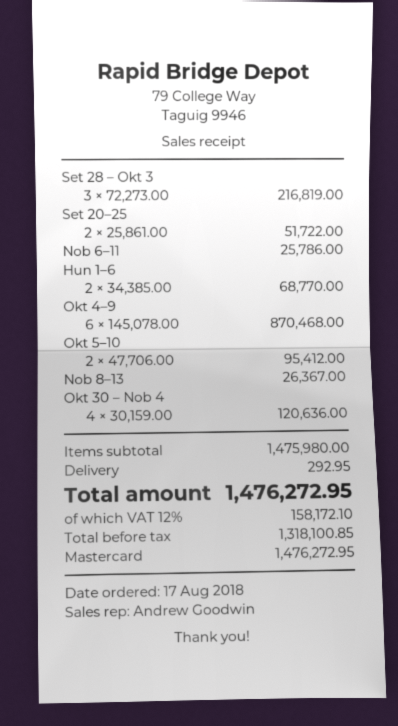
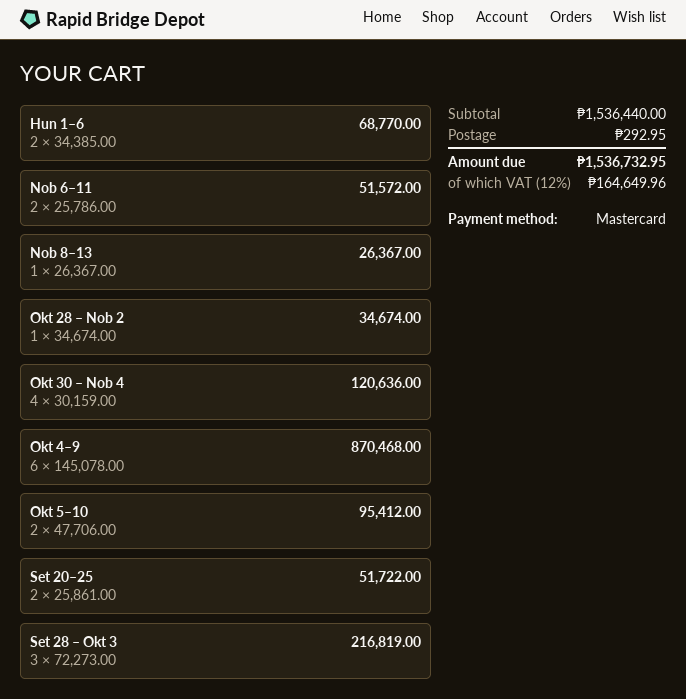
Nob 6–11: 1 x 25786.00 = 25786.00 -> 2 x 25786.00 = 51572.00
Okt 28 – Nob 2: none -> 1 x 34674.00 = 34674.00
subtotal: 1475980.00 -> 1536440.00
tax: 12% = 158172.10 -> 12% = 164649.96
total: 1476272.95 -> 1536732.95

